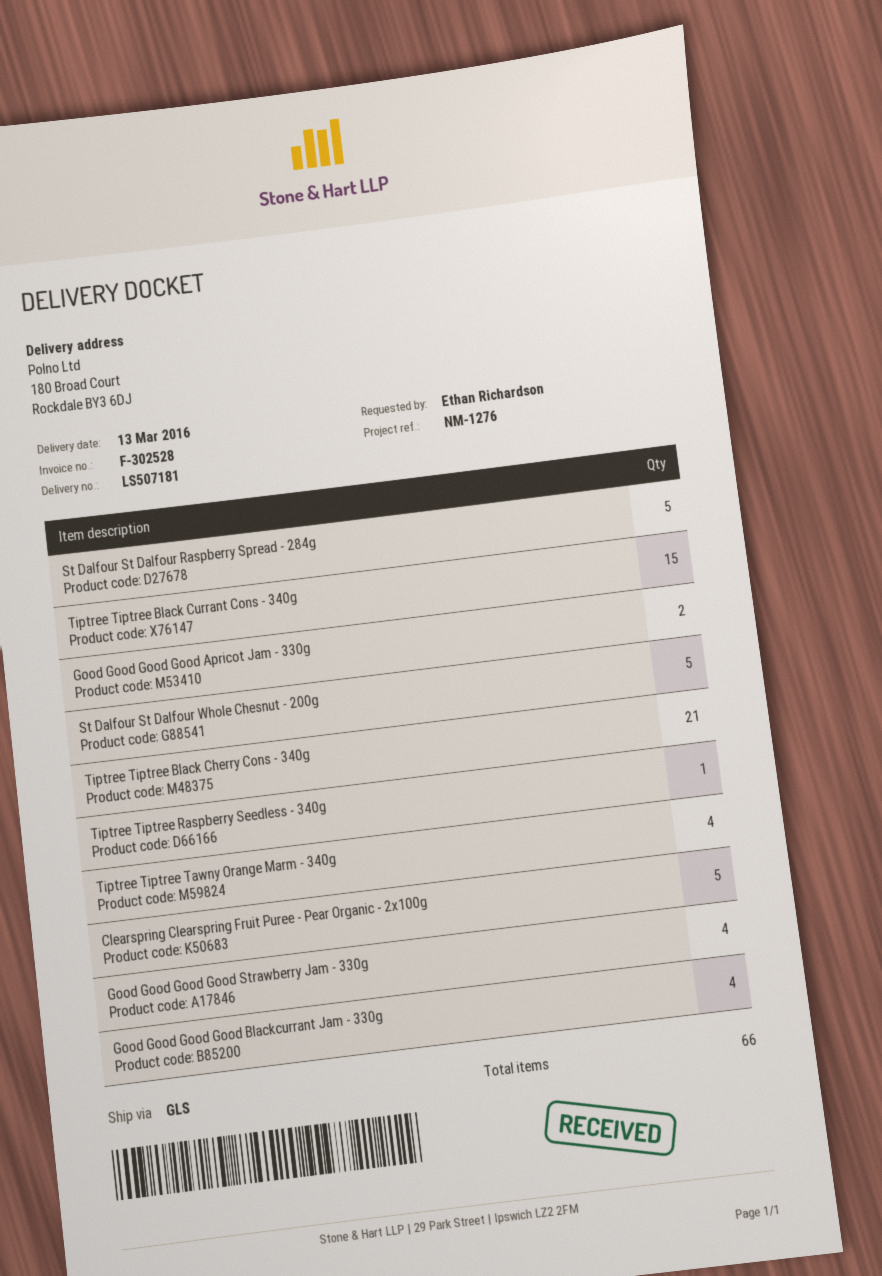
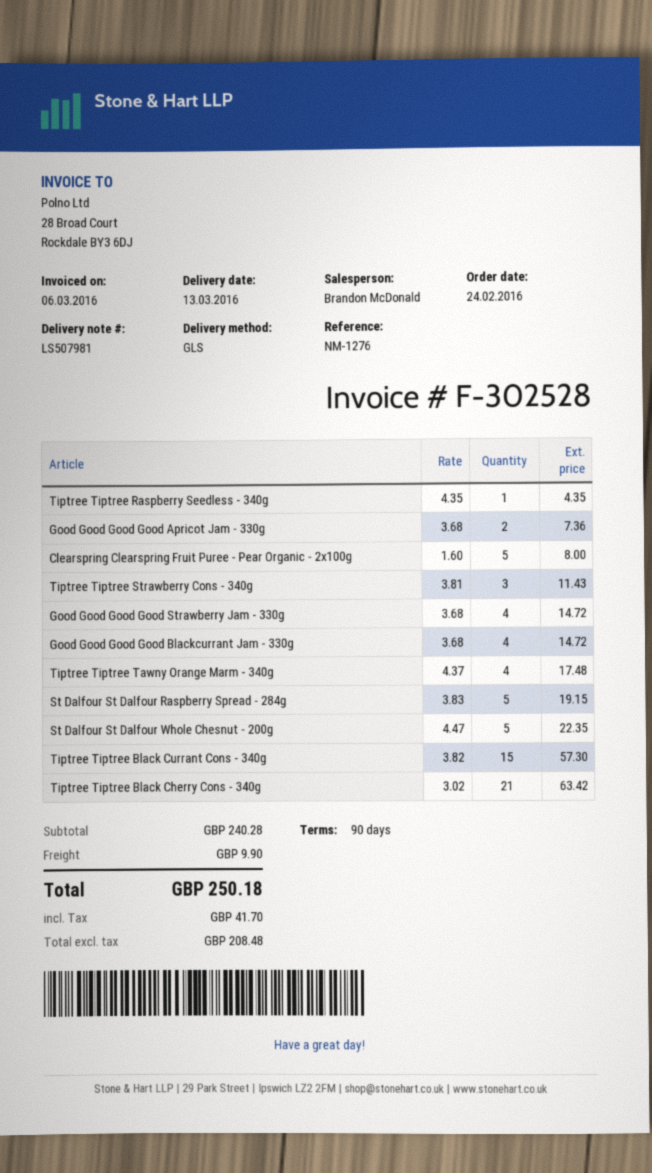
delivery note number: LS507181 -> LS507981
Tiptree Tiptree Strawberry Cons - 340g: none -> 3

